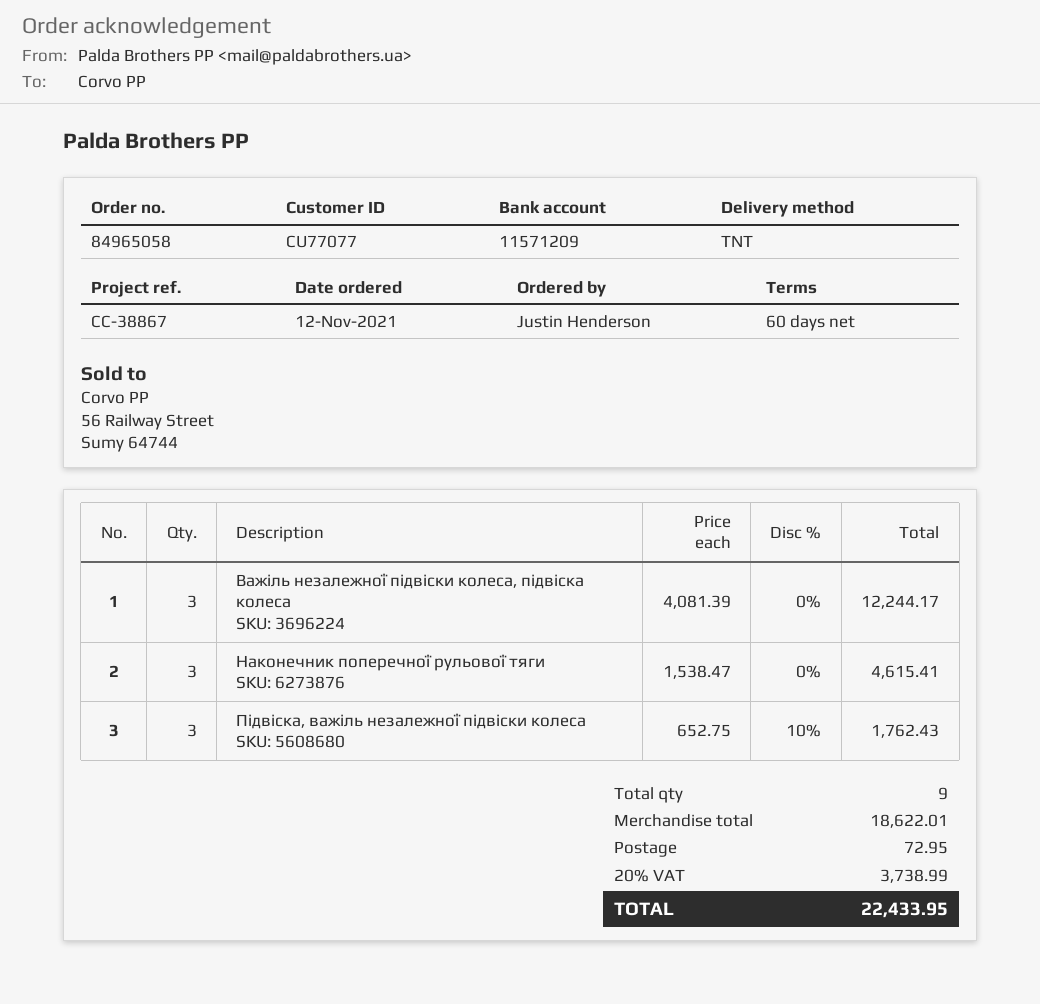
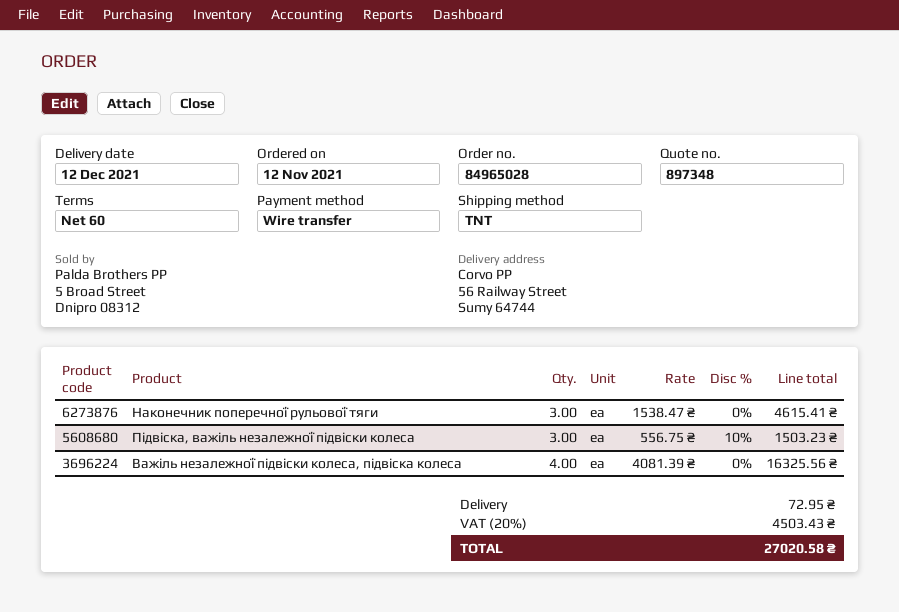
order number: 84965058 -> 84965028
Важіль незалежної підвіски колеса, підвіска колеса: 3 x 4081.39 = 12244.17 -> 4 x 4081.39 = 16325.56
Підвіска, важіль незалежної підвіски колеса: 3 x 652.75 - 10% = 1762.43 -> 3 x 556.75 - 10% = 1503.23
tax: 20% = 3738.99 -> 20% = 4503.43
total: 22433.95 -> 27020.58

